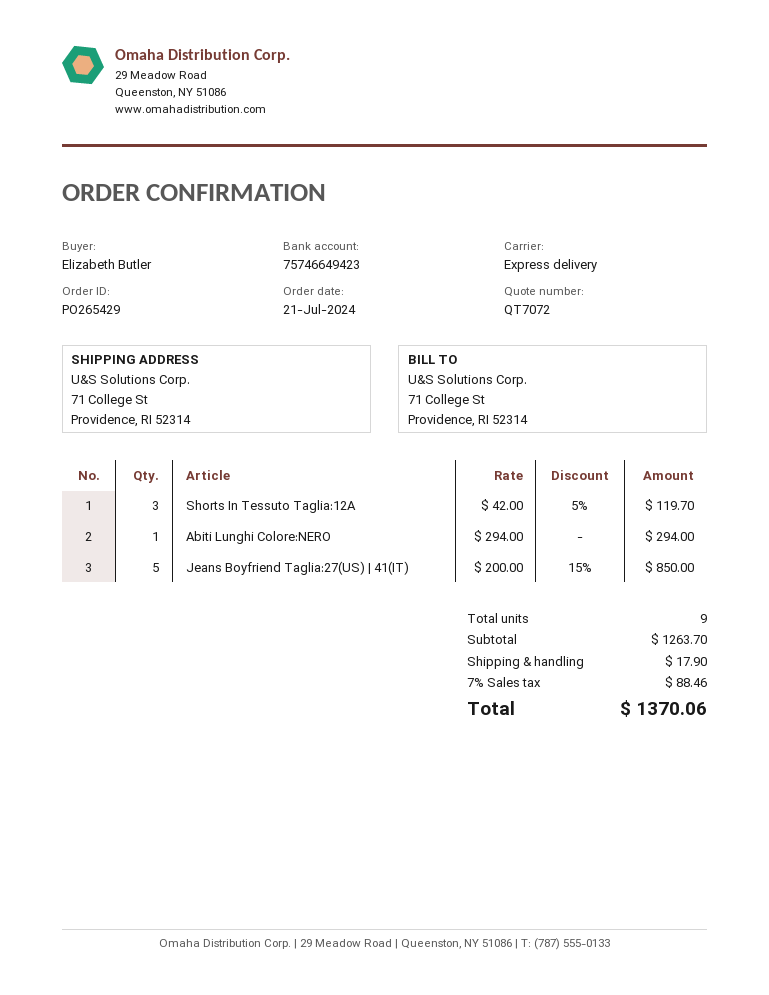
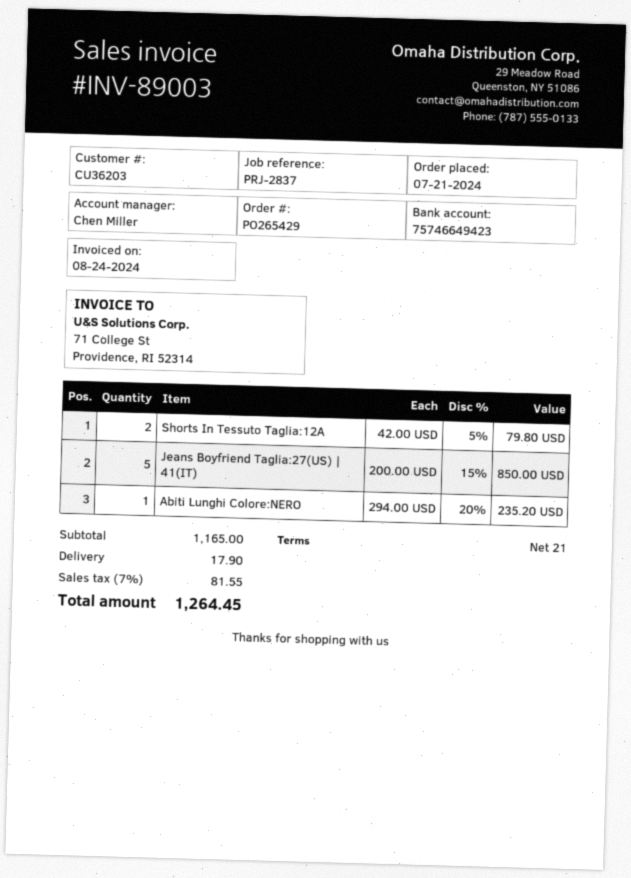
Shorts In Tessuto Taglia:12A: 3 x 42.00 - 5% = 119.70 -> 2 x 42.00 - 5% = 79.80
Abiti Lunghi Colore:NERO: 1 x 294.00 = 294.00 -> 1 x 294.00 - 20% = 235.20
subtotal: 1263.70 -> 1165.00
tax: 7% = 88.46 -> 7% = 81.55
total: 1370.06 -> 1264.45

